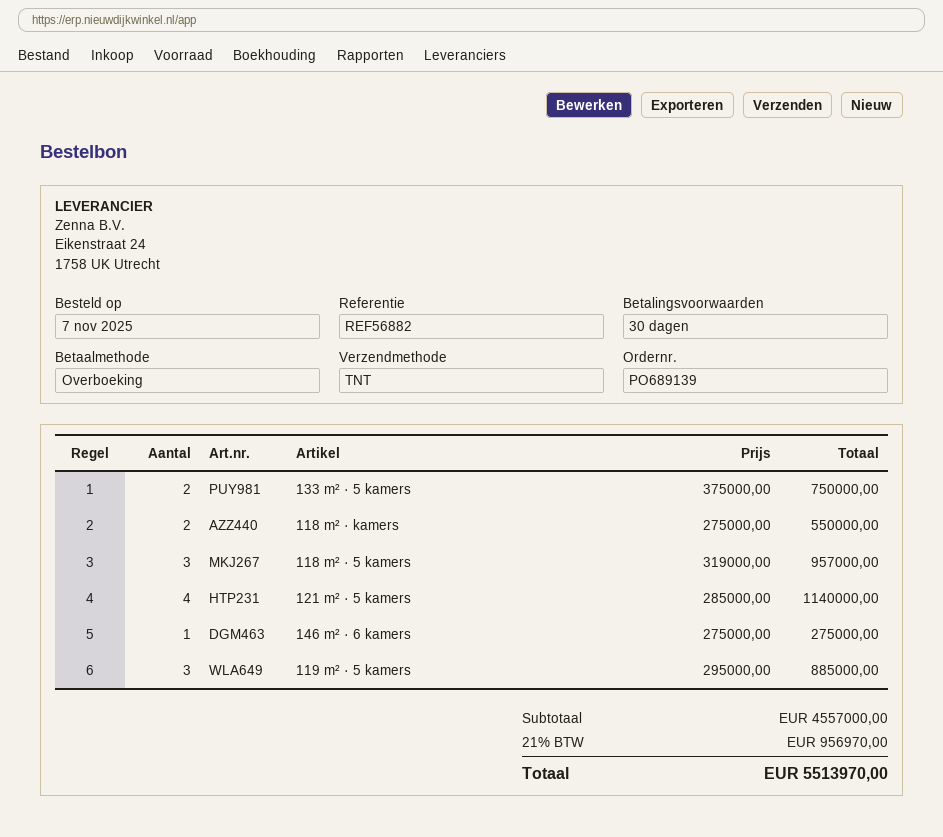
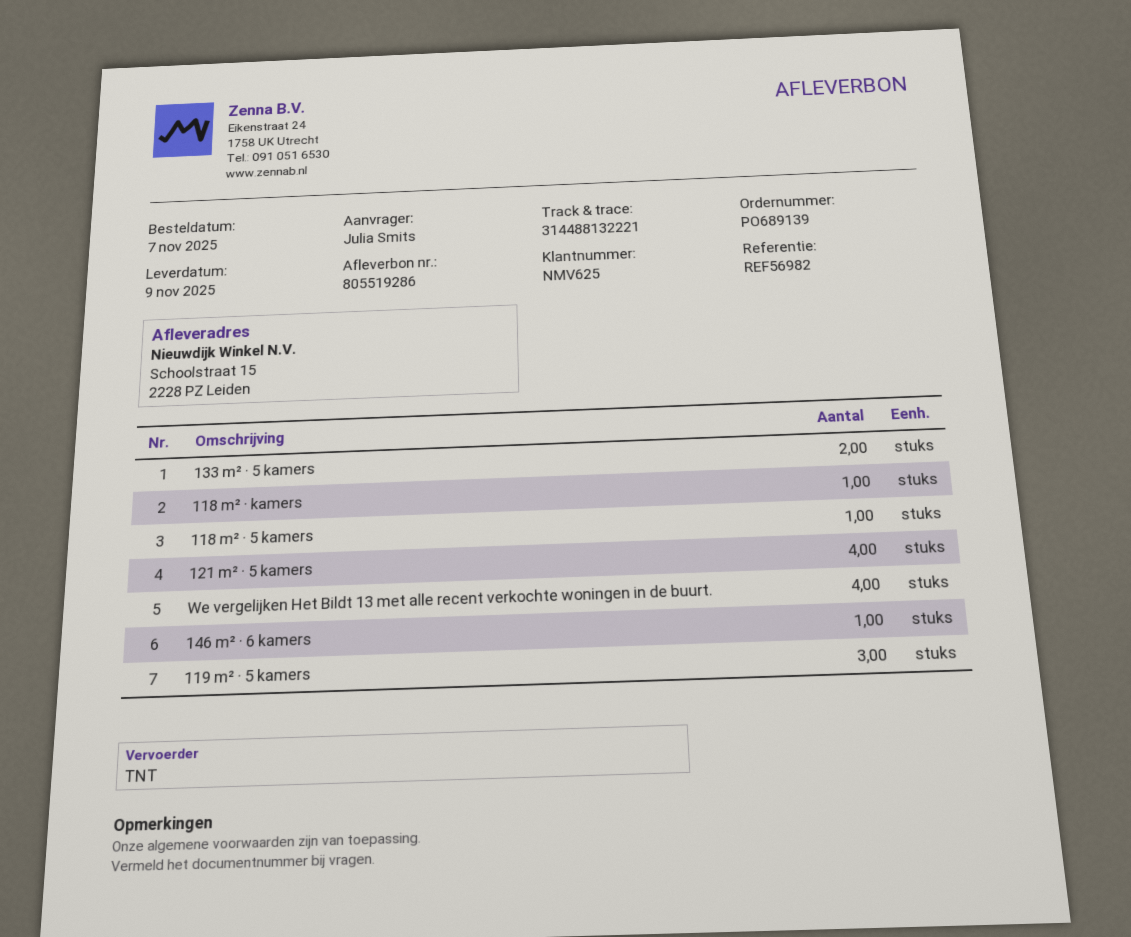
reference: REF56882 -> REF56982
118 m² · kamers: 2 -> 1
118 m² · 5 kamers: 3 -> 1
We vergelijken Het Bildt 13 met alle recent verkochte woningen in de buurt.: none -> 4

